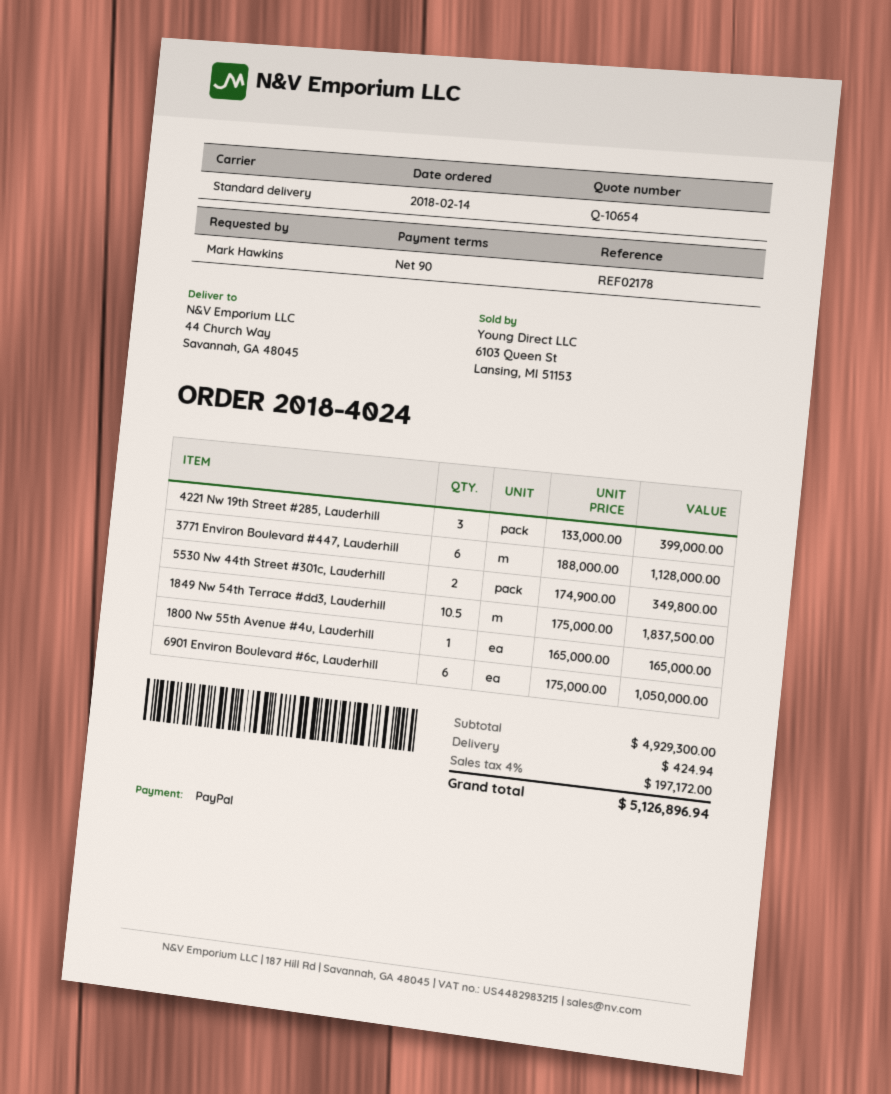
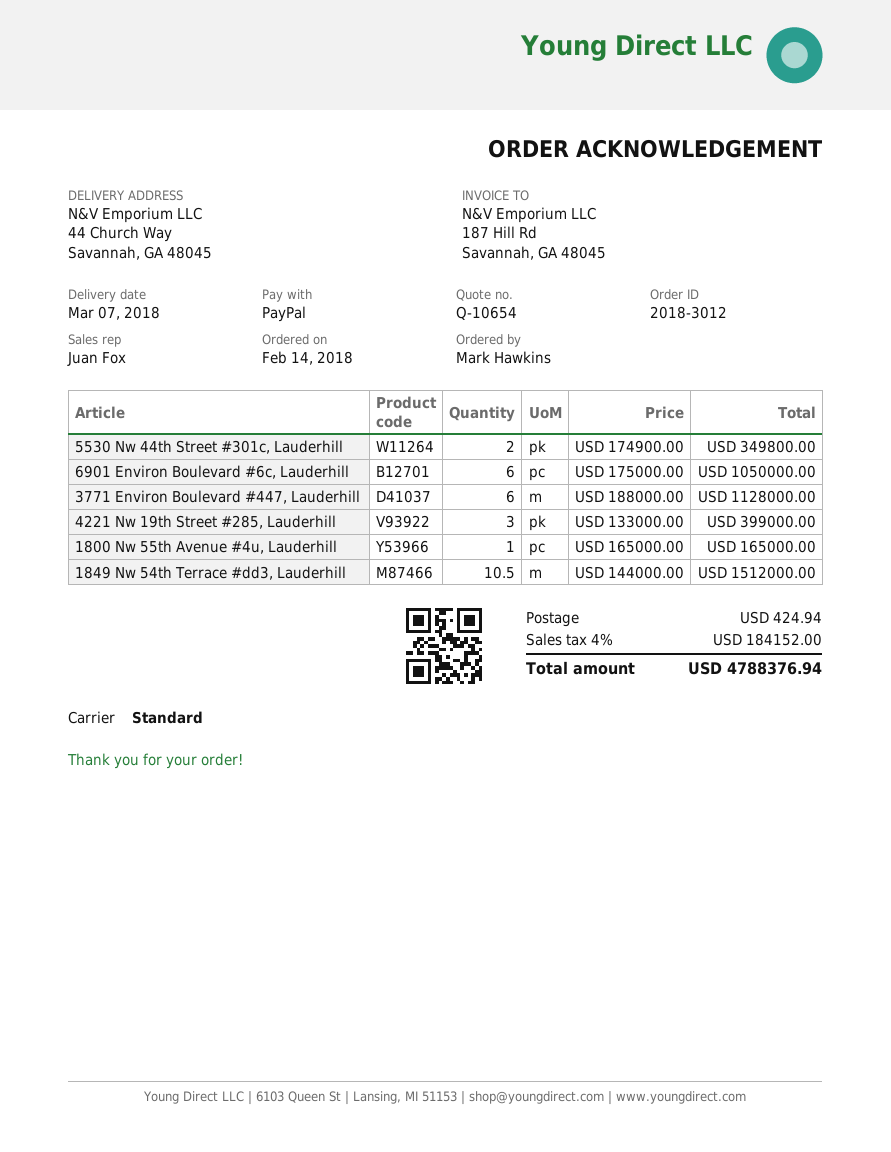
order number: 2018-4024 -> 2018-3012
1849 Nw 54th Terrace #dd3, Lauderhill: 10.5 x 175000.00 = 1837500.00 -> 10.5 x 144000.00 = 1512000.00
tax: 4% = 197172.00 -> 4% = 184152.00
total: 5126896.94 -> 4788376.94

